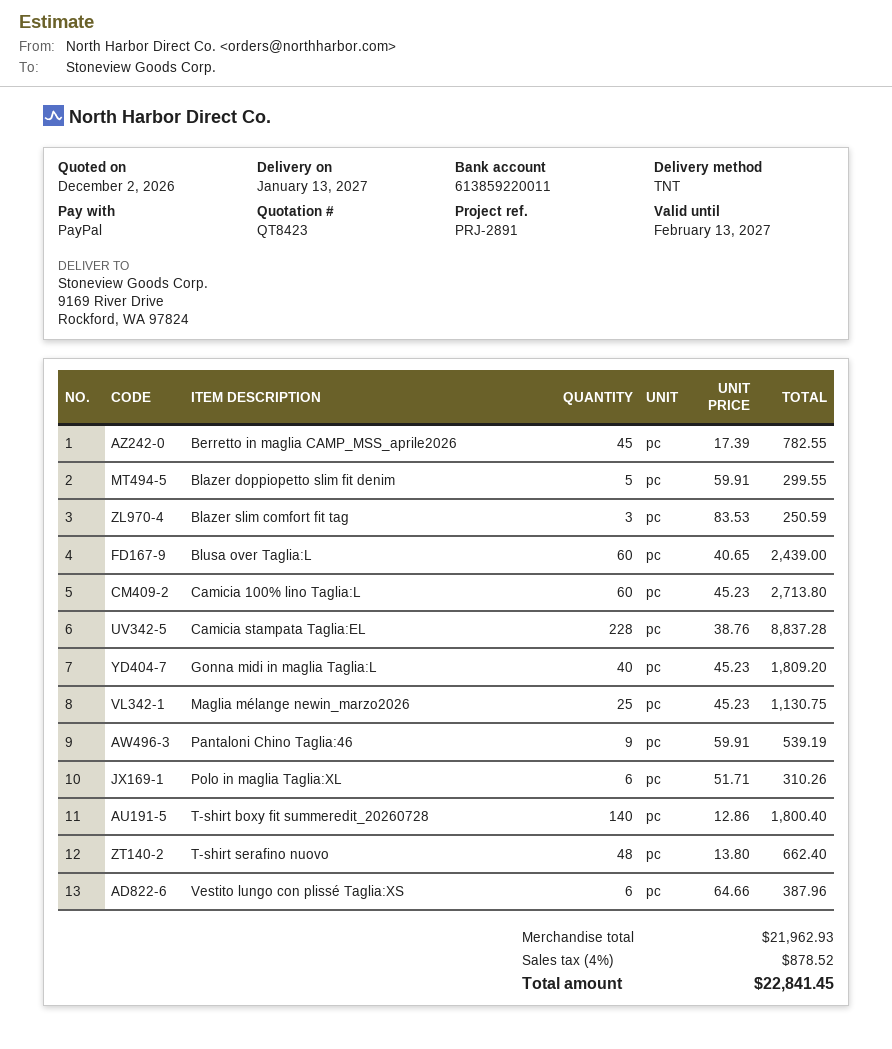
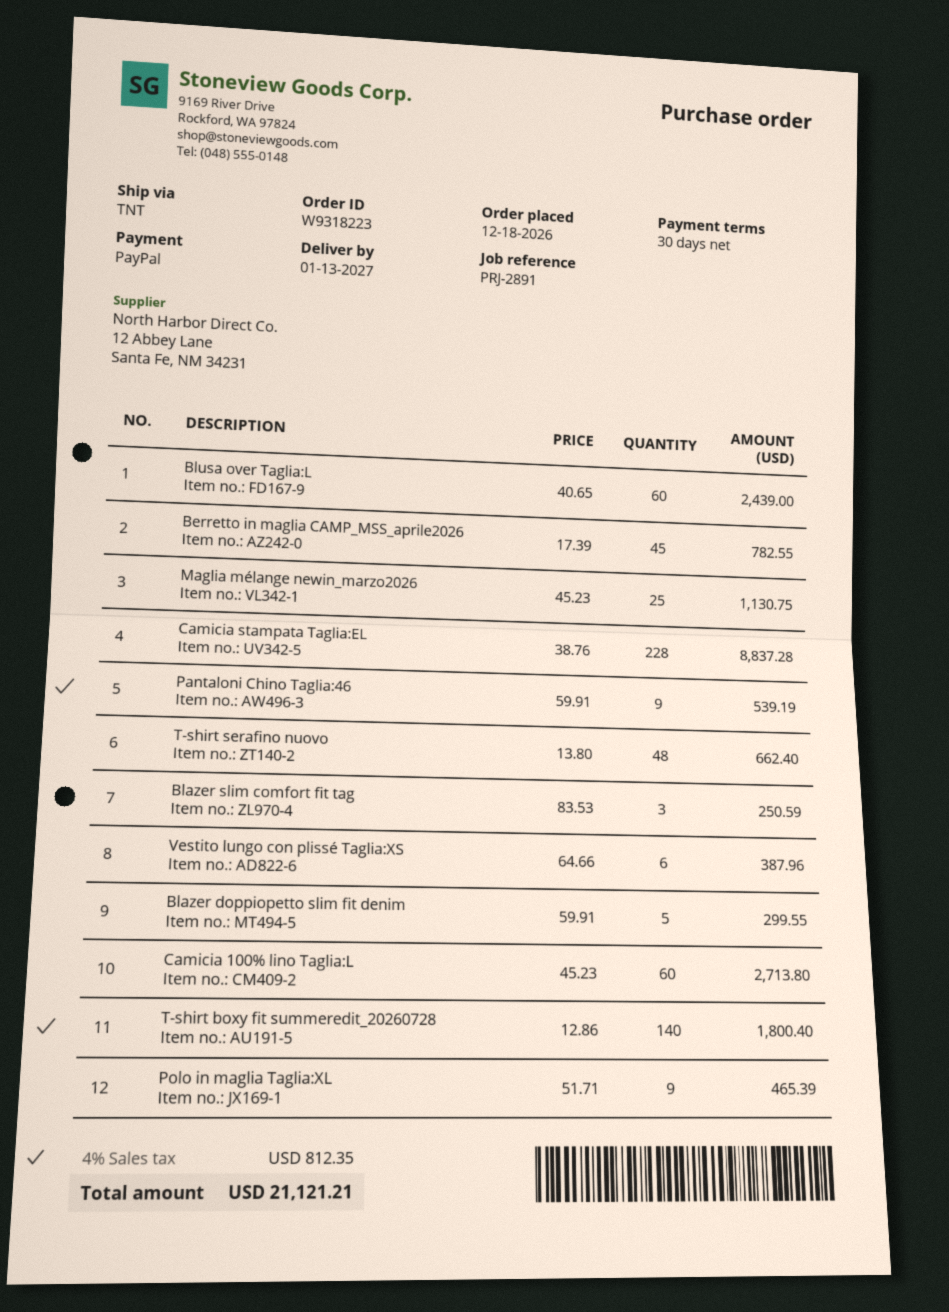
Gonna midi in maglia Taglia:L: 40 x 45.23 = 1809.20 -> none
Polo in maglia Taglia:XL: 6 x 51.71 = 310.26 -> 9 x 51.71 = 465.39
tax: 4% = 878.52 -> 4% = 812.35
total: 22841.45 -> 21121.21

